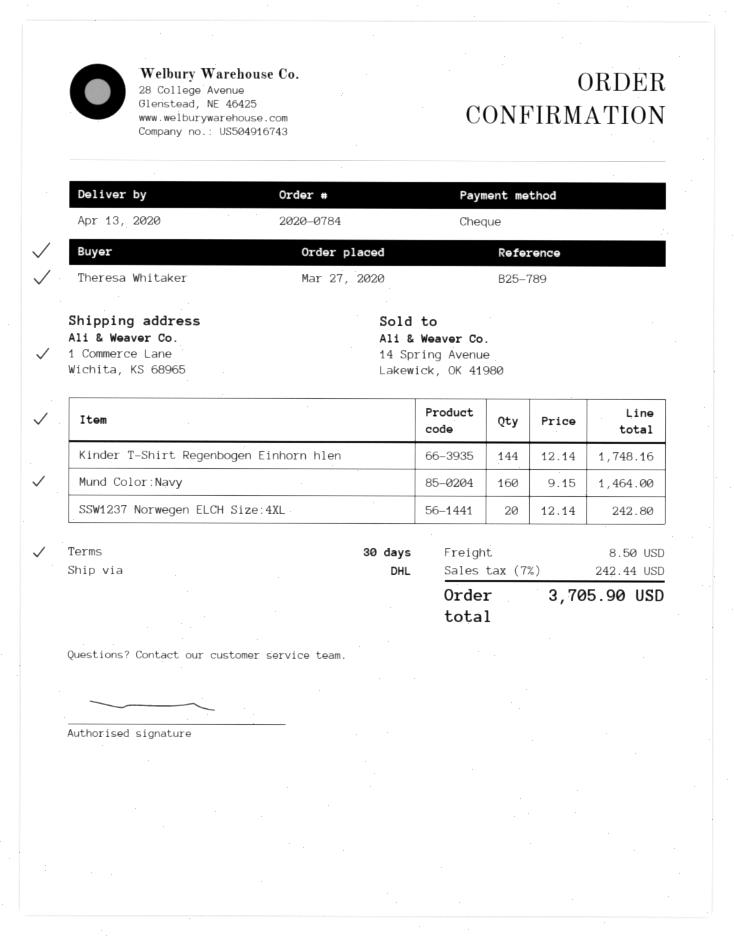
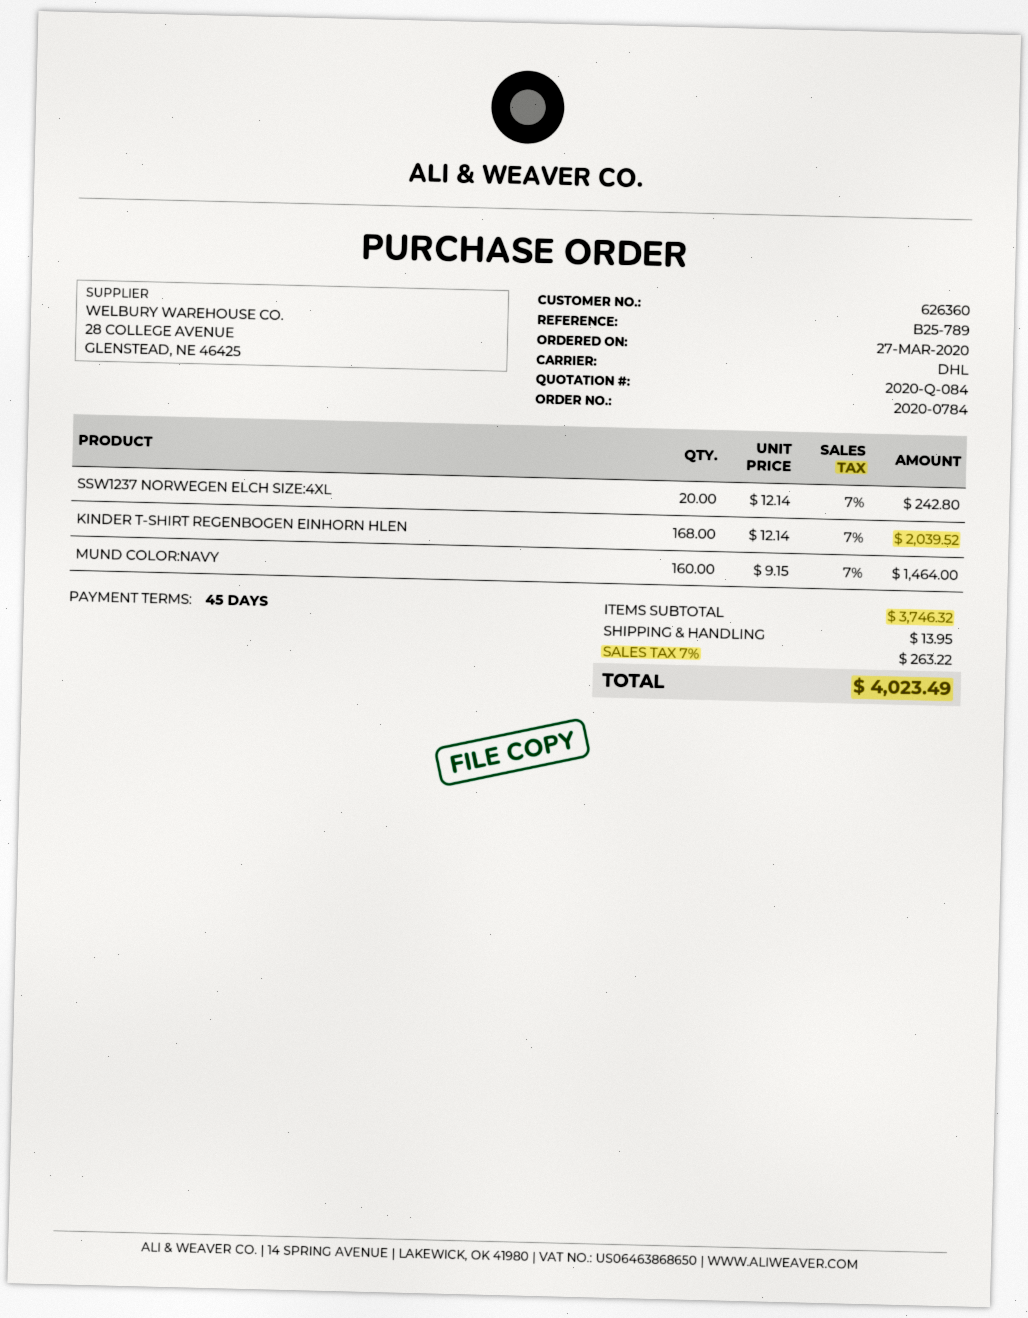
payment terms: 30 days -> 45 days
Kinder T-Shirt Regenbogen Einhorn hlen: 144 x 12.14 = 1748.16 -> 168 x 12.14 = 2039.52
shipping: 8.50 -> 13.95
tax: 7% = 242.44 -> 7% = 263.22
total: 3705.90 -> 4023.49

